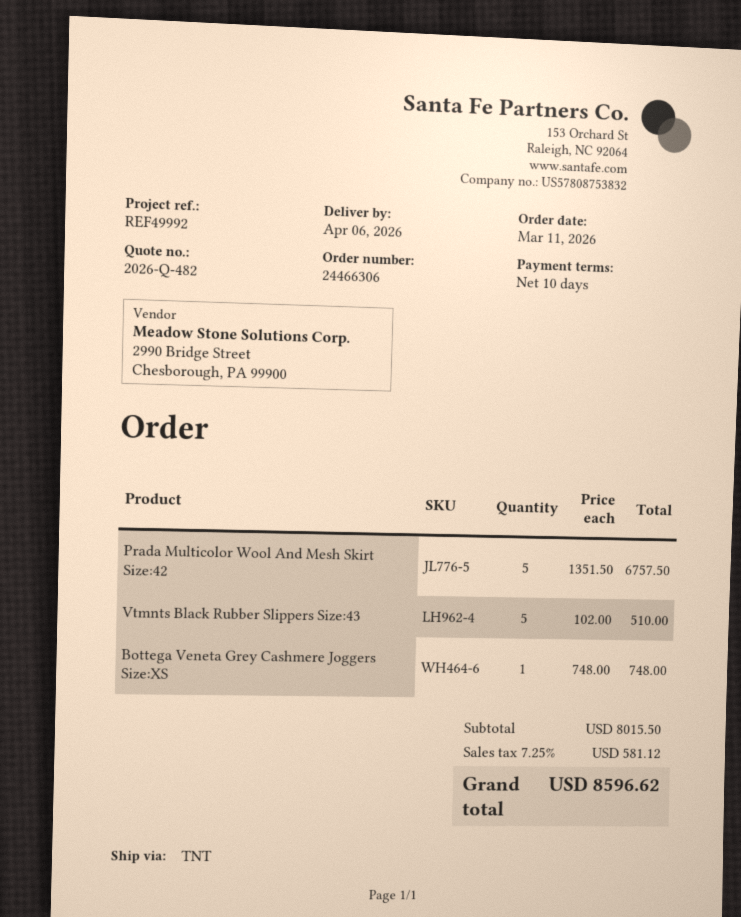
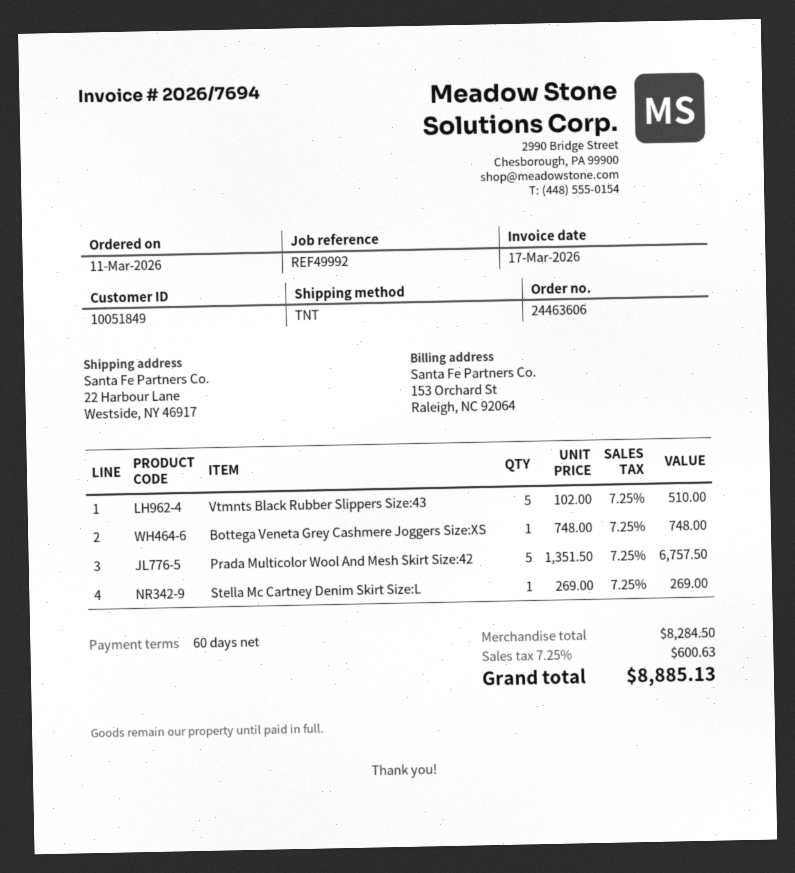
order number: 24466306 -> 24463606
payment terms: 10 days -> 60 days
Stella Mc Cartney Denim Skirt Size:L: none -> 1 x 269.00 = 269.00
subtotal: 8015.50 -> 8284.50
tax: 7.25% = 581.12 -> 7.25% = 600.63
total: 8596.62 -> 8885.13

